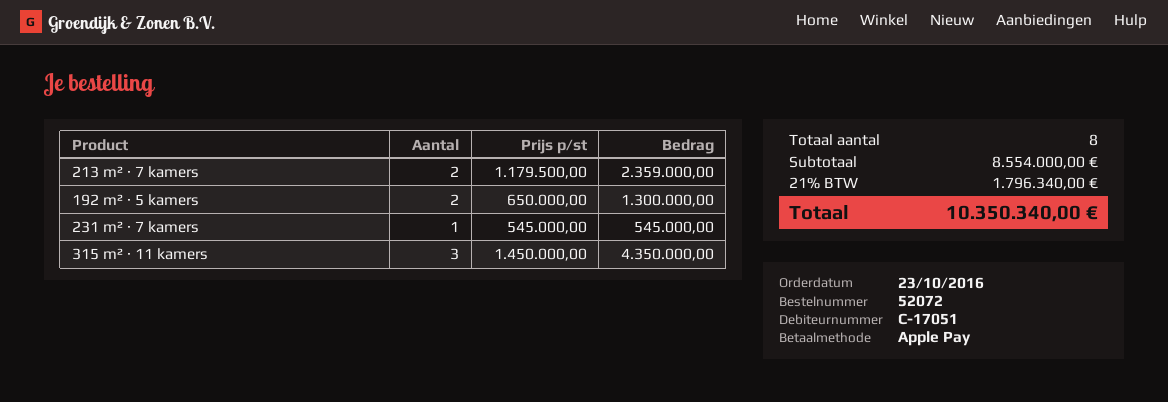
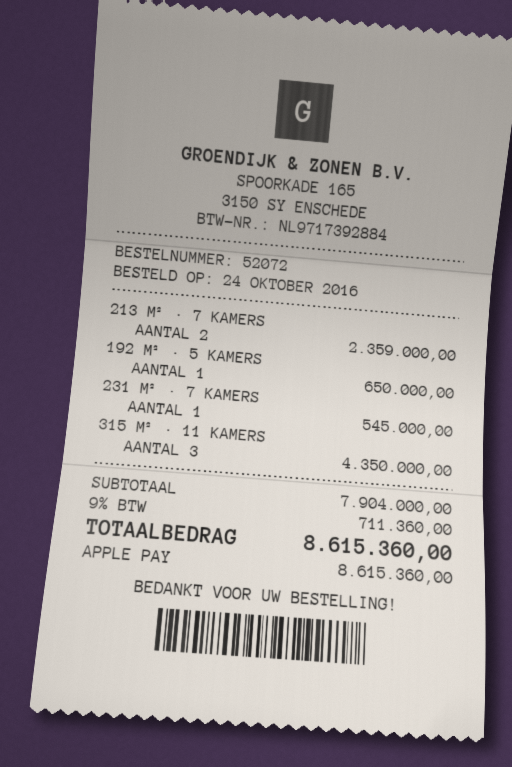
order date: 2016-10-23 -> 2016-10-24
192 m² · 5 kamers: 2 for 1300000.00 -> 1 for 650000.00
subtotal: 8554000.00 -> 7904000.00
tax: 21% = 1796340.00 -> 9% = 711360.00
total: 10350340.00 -> 8615360.00

